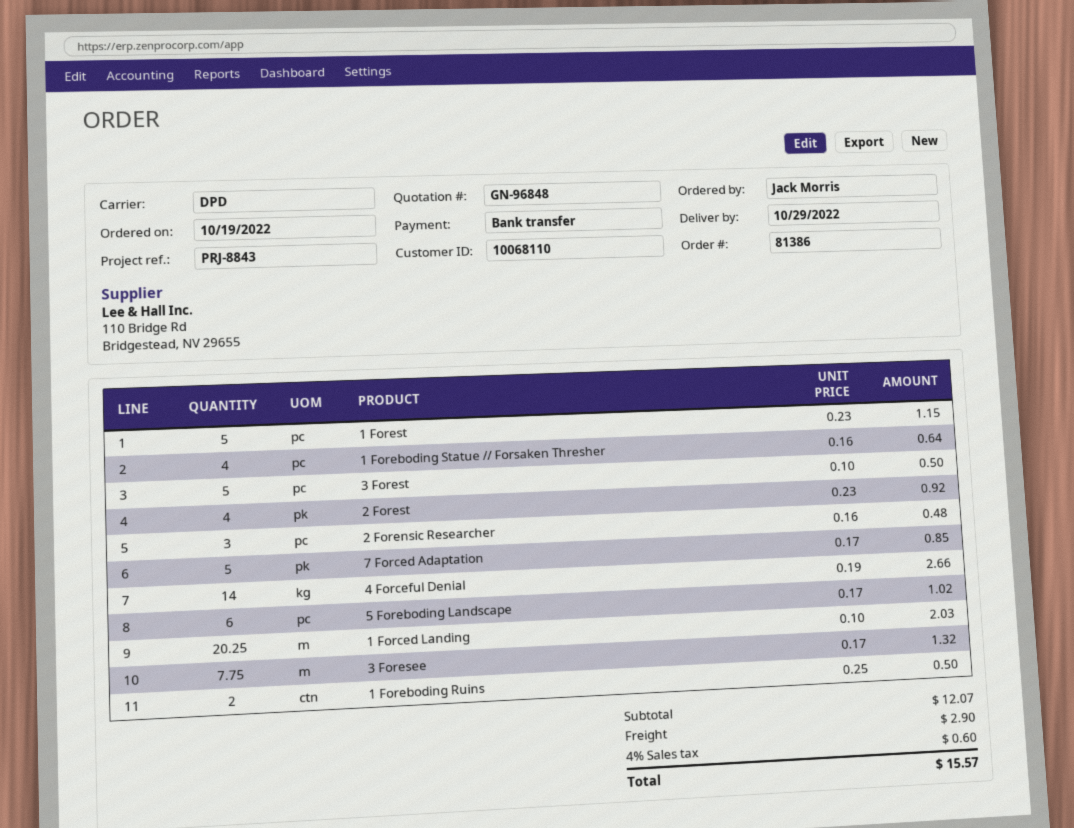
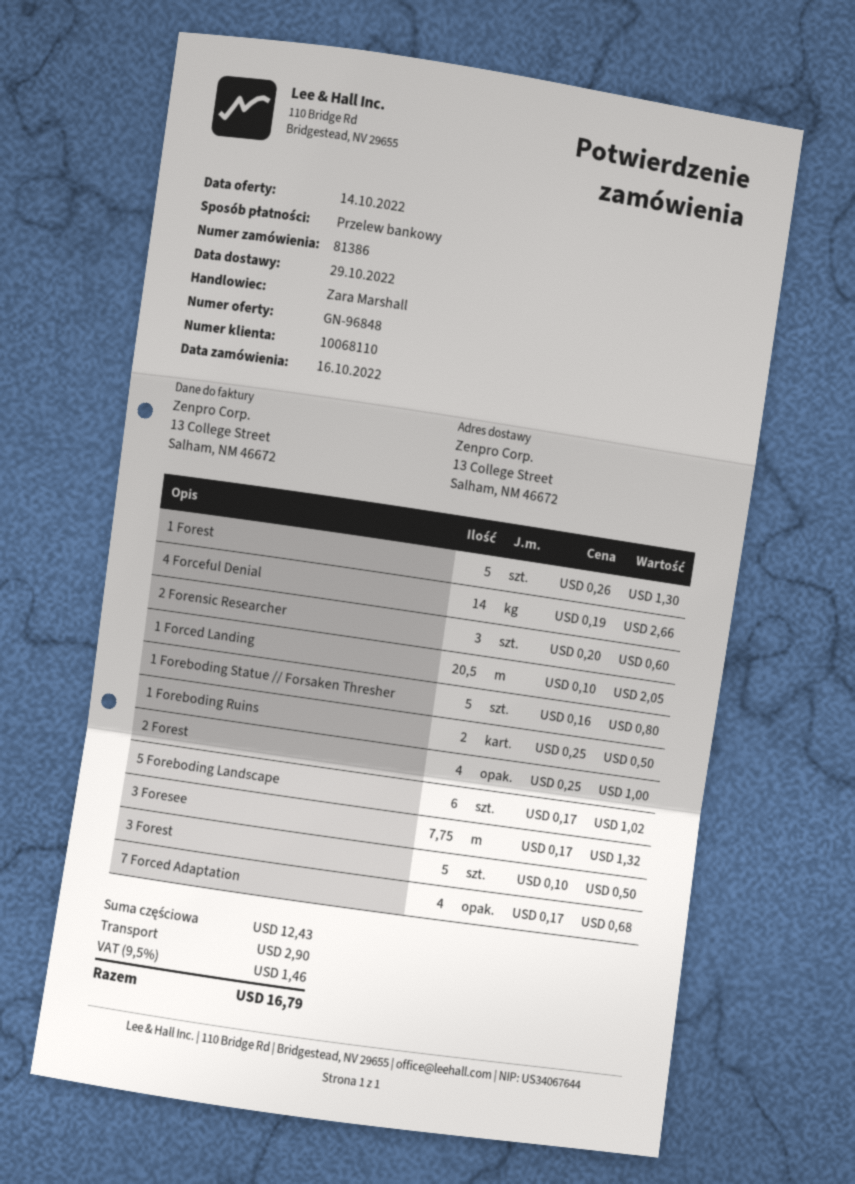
order date: 2022-10-19 -> 2022-10-16
1 Forest: 5 x 0.23 = 1.15 -> 5 x 0.26 = 1.30
1 Foreboding Statue // Forsaken Thresher: 4 x 0.16 = 0.64 -> 5 x 0.16 = 0.80
2 Forest: 4 x 0.23 = 0.92 -> 4 x 0.25 = 1.00
2 Forensic Researcher: 3 x 0.16 = 0.48 -> 3 x 0.20 = 0.60
7 Forced Adaptation: 5 x 0.17 = 0.85 -> 4 x 0.17 = 0.68
1 Forced Landing: 20.25 x 0.10 = 2.03 -> 20.5 x 0.10 = 2.05
subtotal: 12.07 -> 12.43
tax: 4% = 0.60 -> 9.5% = 1.46
total: 15.57 -> 16.79

